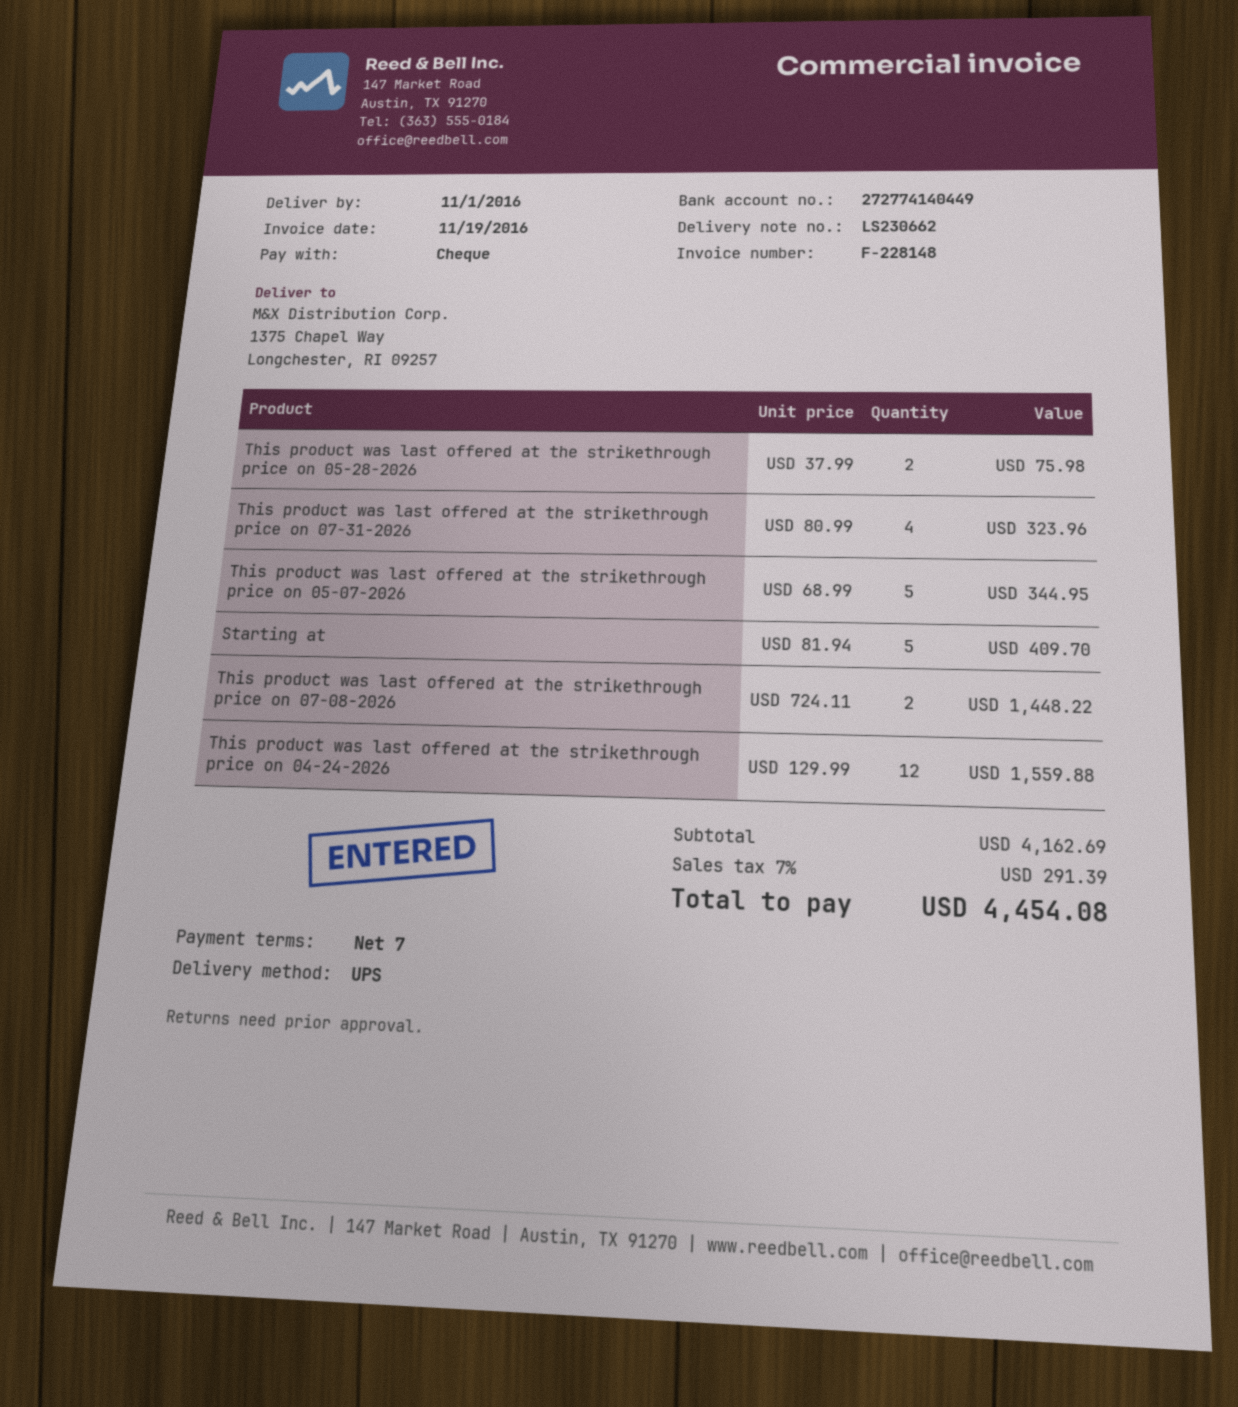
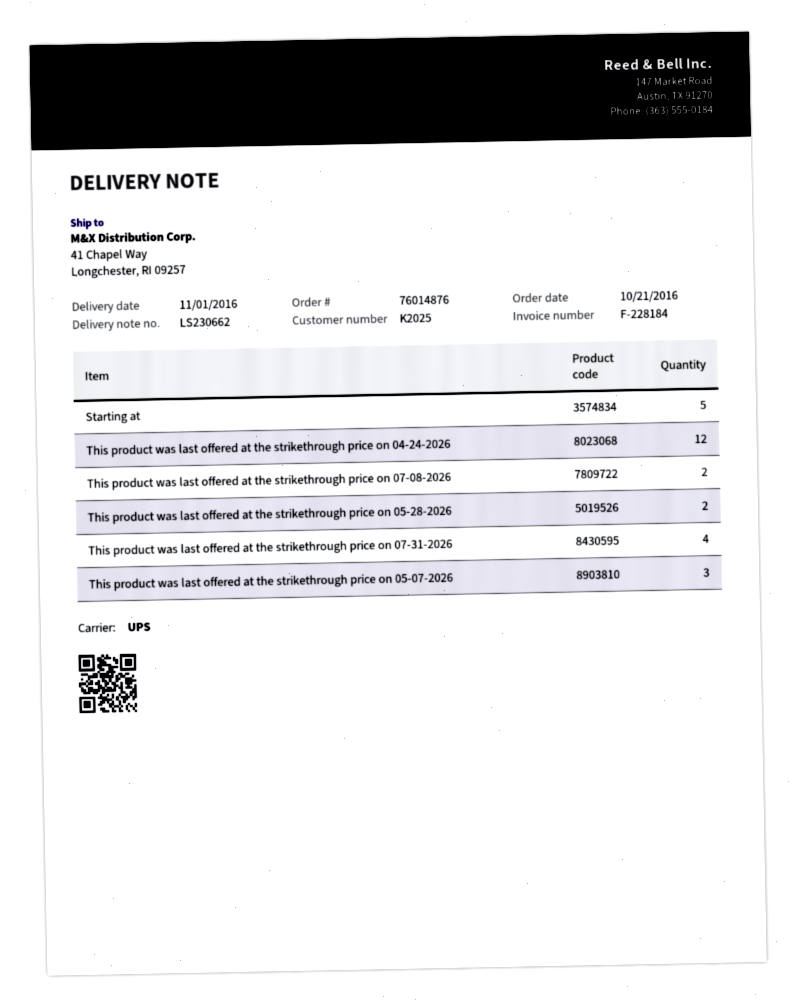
invoice number: F-228148 -> F-228184
ship to: 1375 Chapel Way, Longchester, RI 09257 -> 41 Chapel Way, Longchester, RI 09257
This product was last offered at the strikethrough price on 05-07-2026: 5 -> 3

